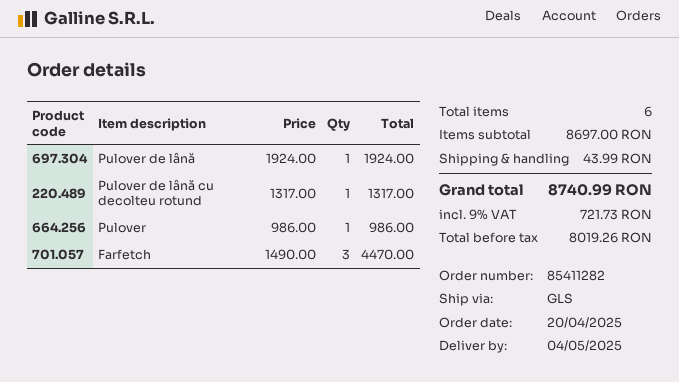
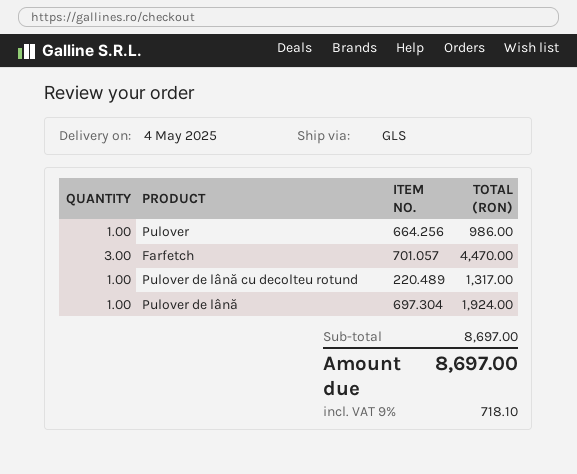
shipping: 43.99 -> none
tax: 9% = 721.73 -> 9% = 718.10
total: 8740.99 -> 8697.00

